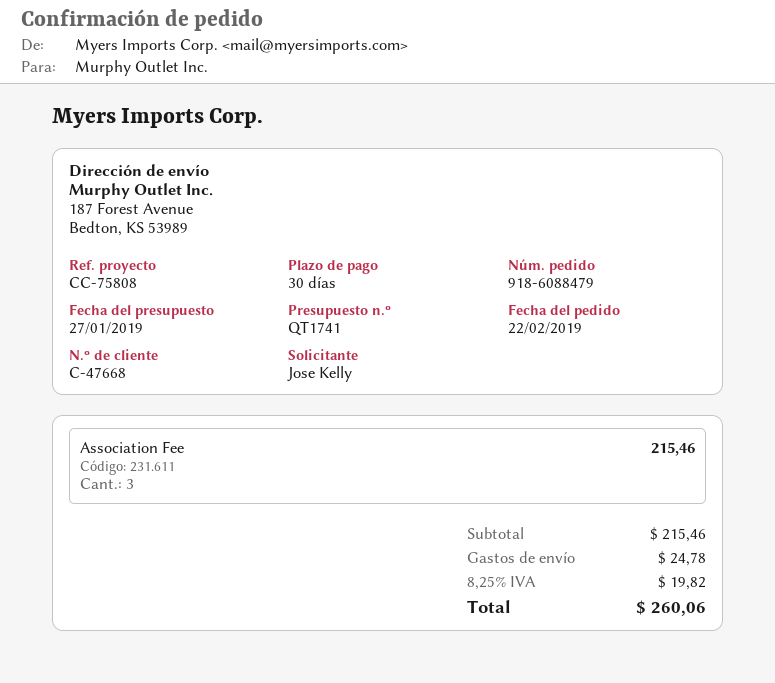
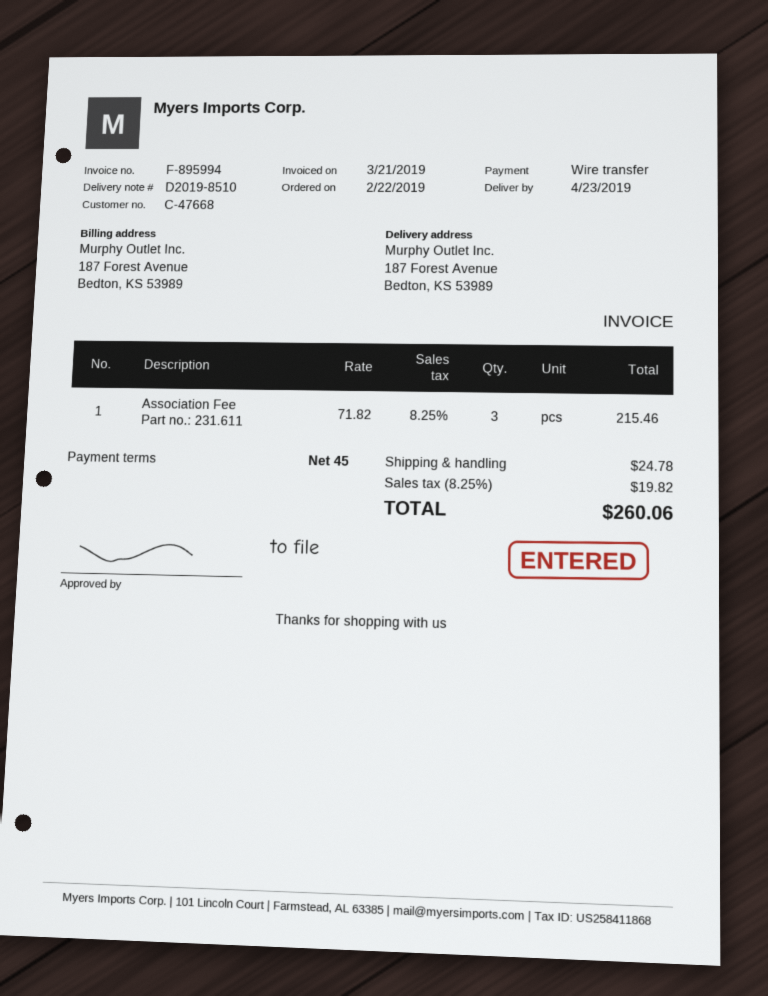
payment terms: 30 days -> 45 days

